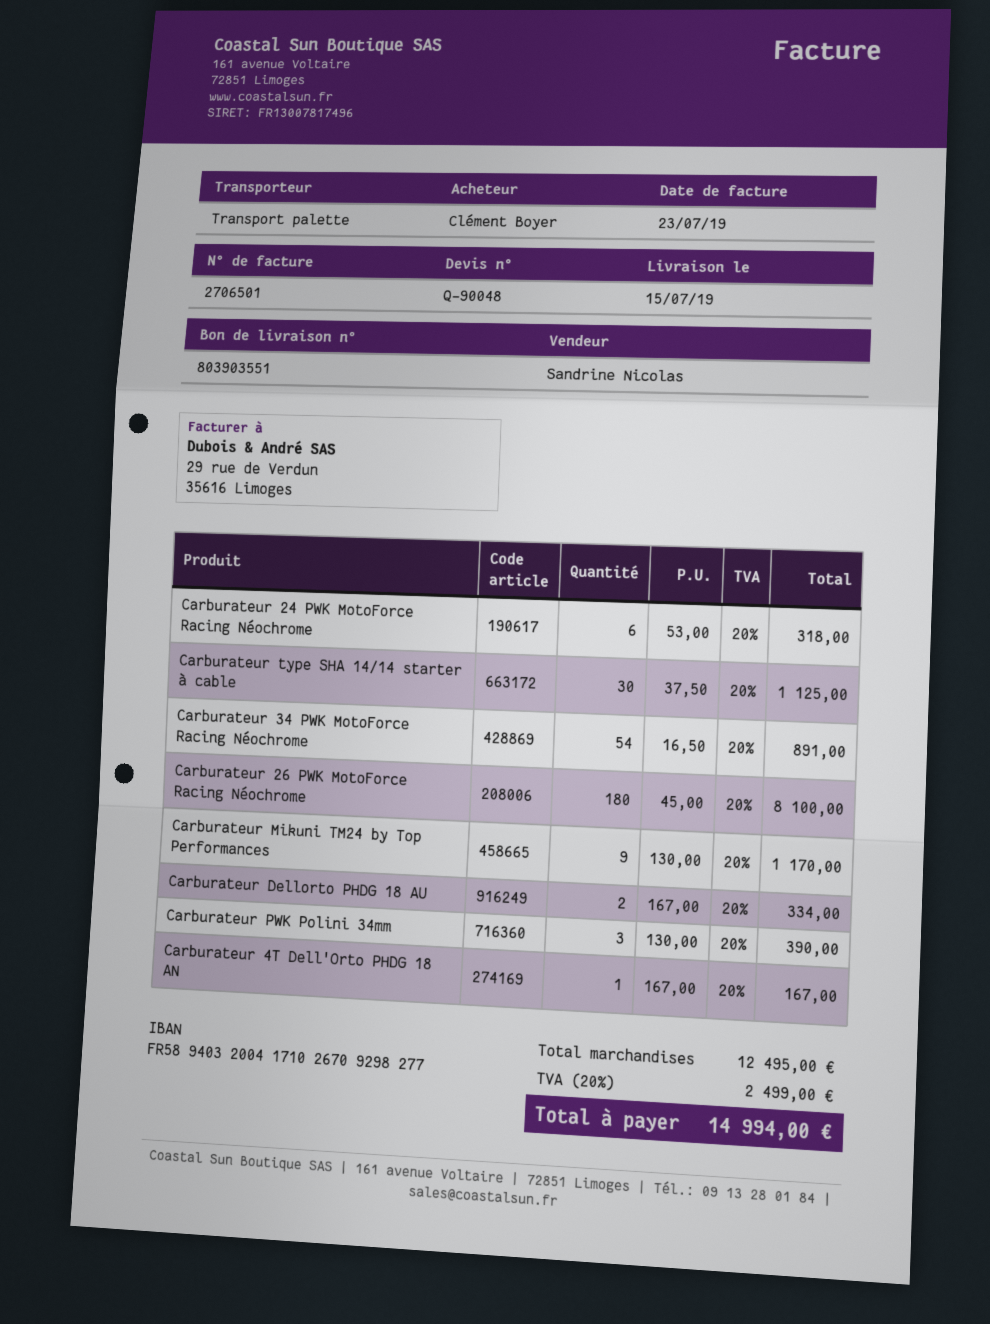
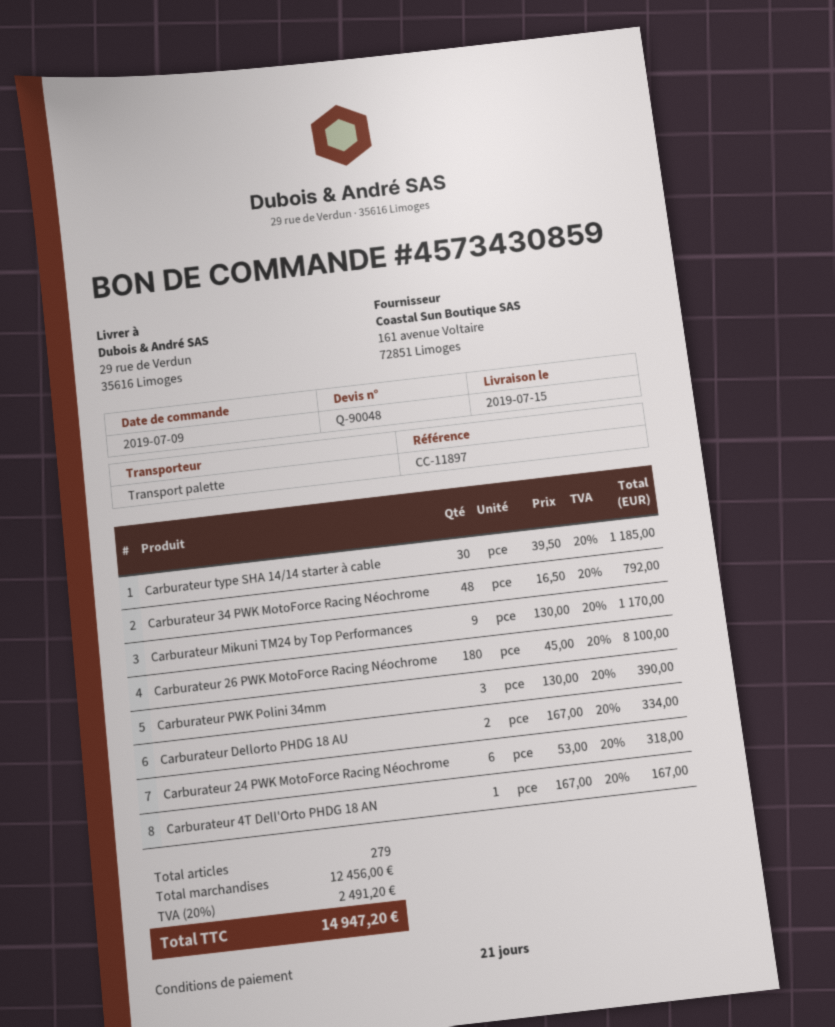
Carburateur type SHA 14/14 starter à cable: 30 x 37.50 = 1125.00 -> 30 x 39.50 = 1185.00
Carburateur 34 PWK MotoForce Racing Néochrome: 54 x 16.50 = 891.00 -> 48 x 16.50 = 792.00
subtotal: 12495.00 -> 12456.00
tax: 20% = 2499.00 -> 20% = 2491.20
total: 14994.00 -> 14947.20

